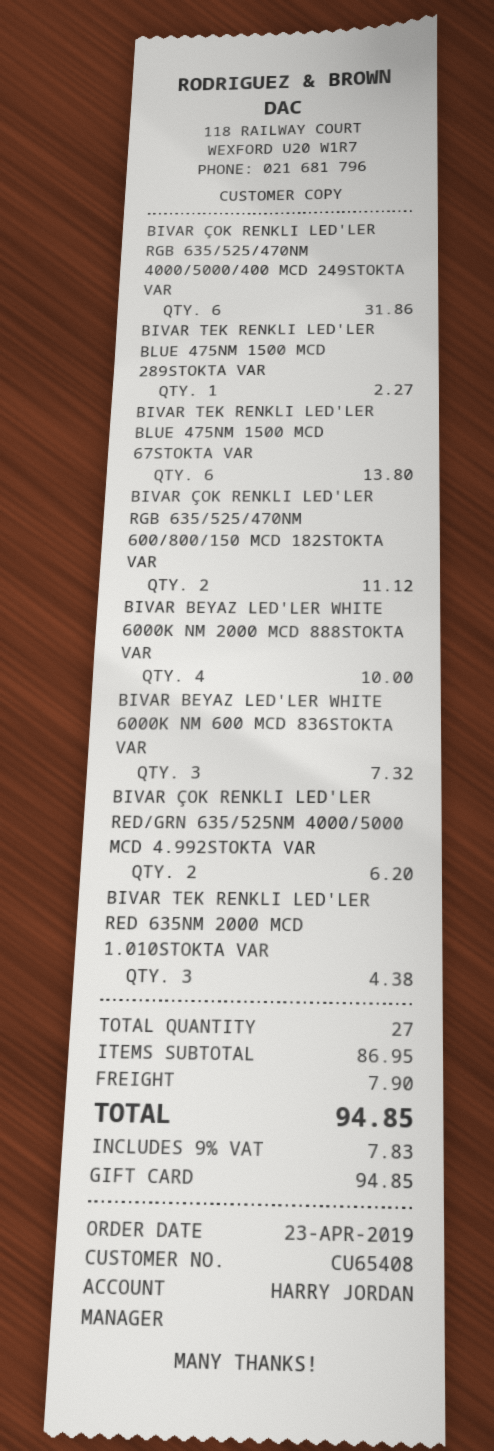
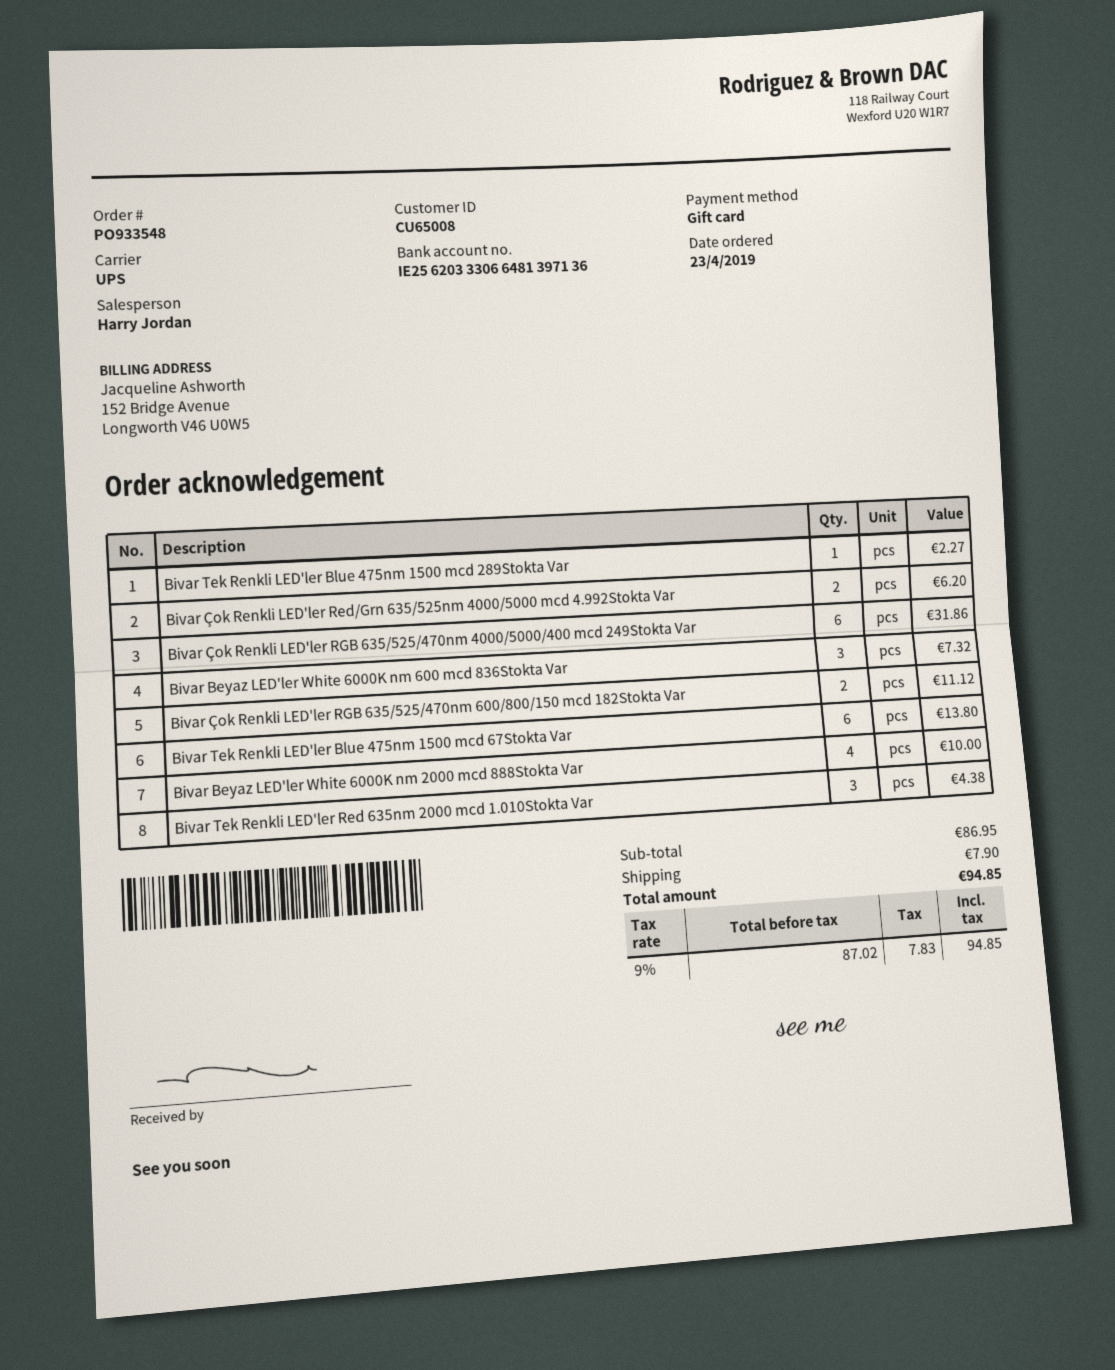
customer number: CU65408 -> CU65008

